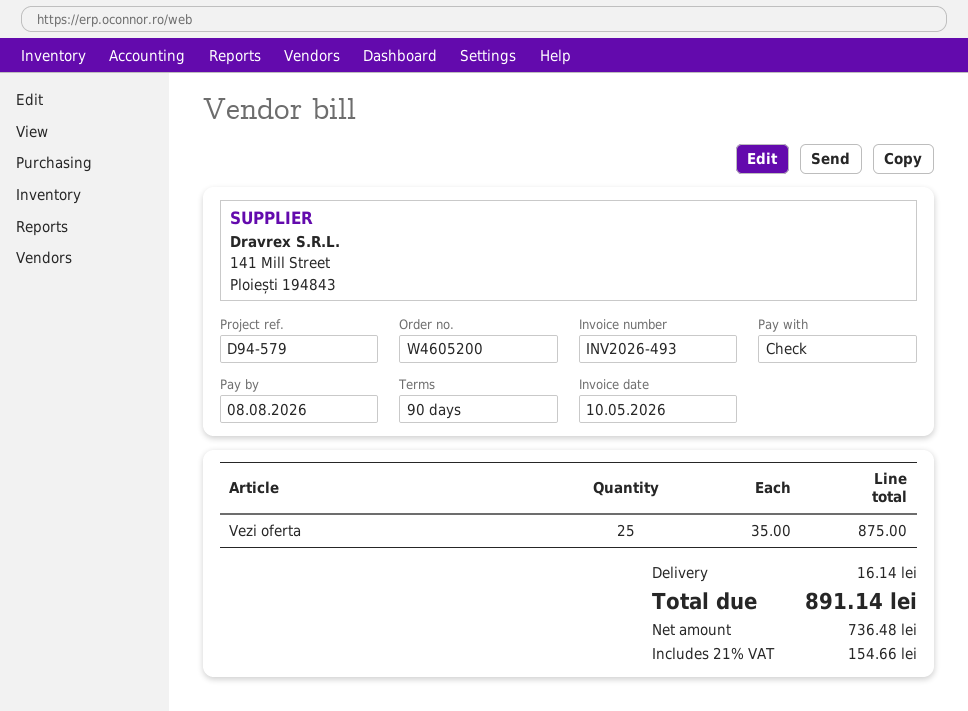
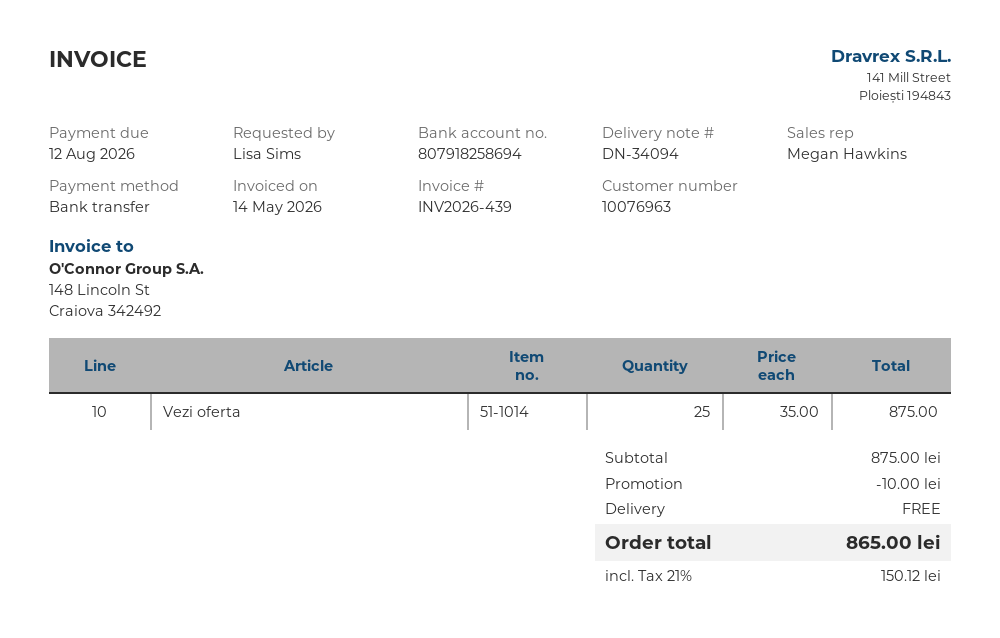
invoice number: INV2026-493 -> INV2026-439
invoice date: 2026-05-10 -> 2026-05-14
due date: 2026-08-08 -> 2026-08-12
payment method: cheque -> bank transfer
discount: none -> 10.00
shipping: 16.14 -> 0.00
tax: 21% = 154.66 -> 21% = 150.12
total: 891.14 -> 865.00

